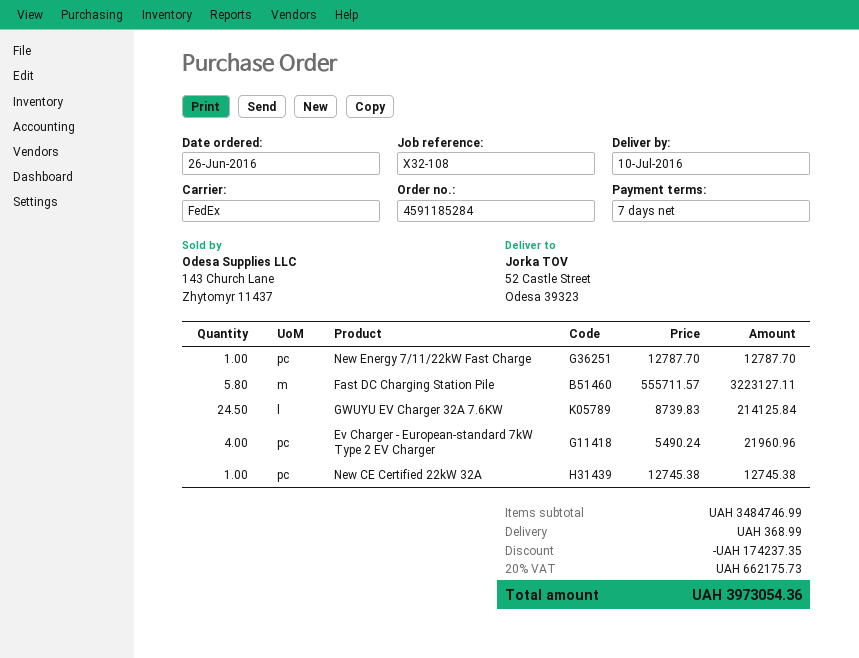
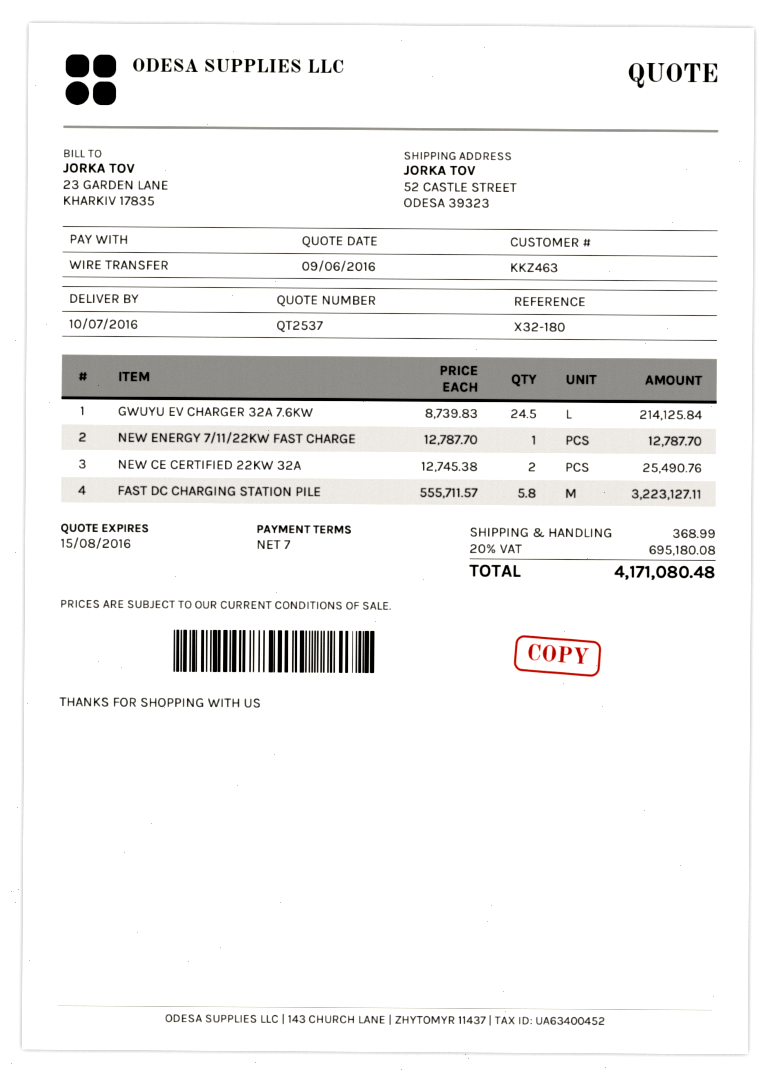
reference: X32-108 -> X32-180
Ev Charger - European-standard 7kW Type 2 EV Charger: 4 x 5490.24 = 21960.96 -> none
New CE Certified 22kW 32A: 1 x 12745.38 = 12745.38 -> 2 x 12745.38 = 25490.76
discount: 174237.35 -> none
tax: 20% = 662175.73 -> 20% = 695180.08
total: 3973054.36 -> 4171080.48

